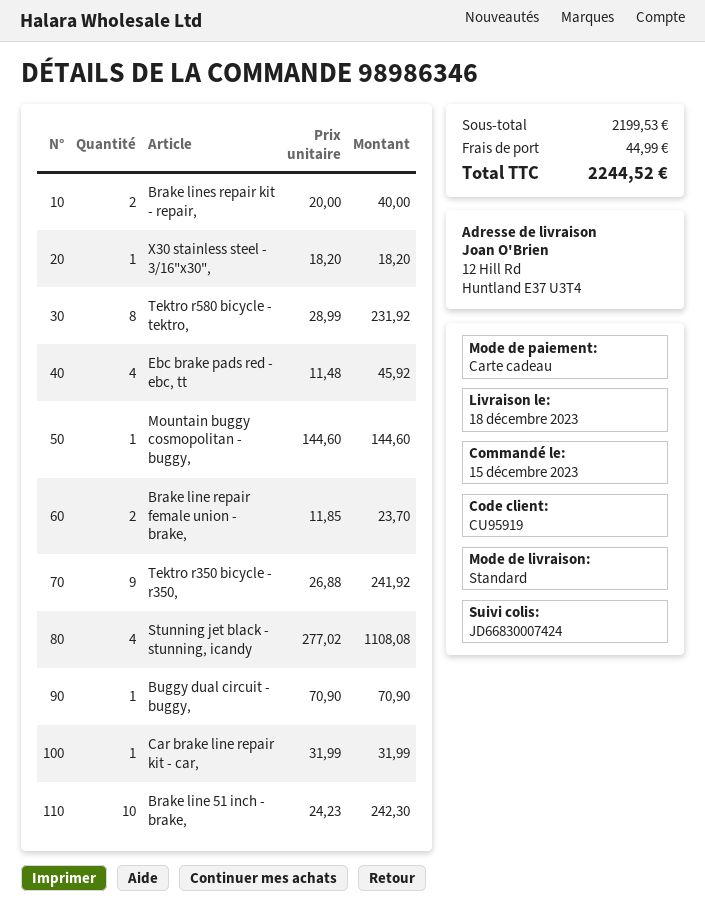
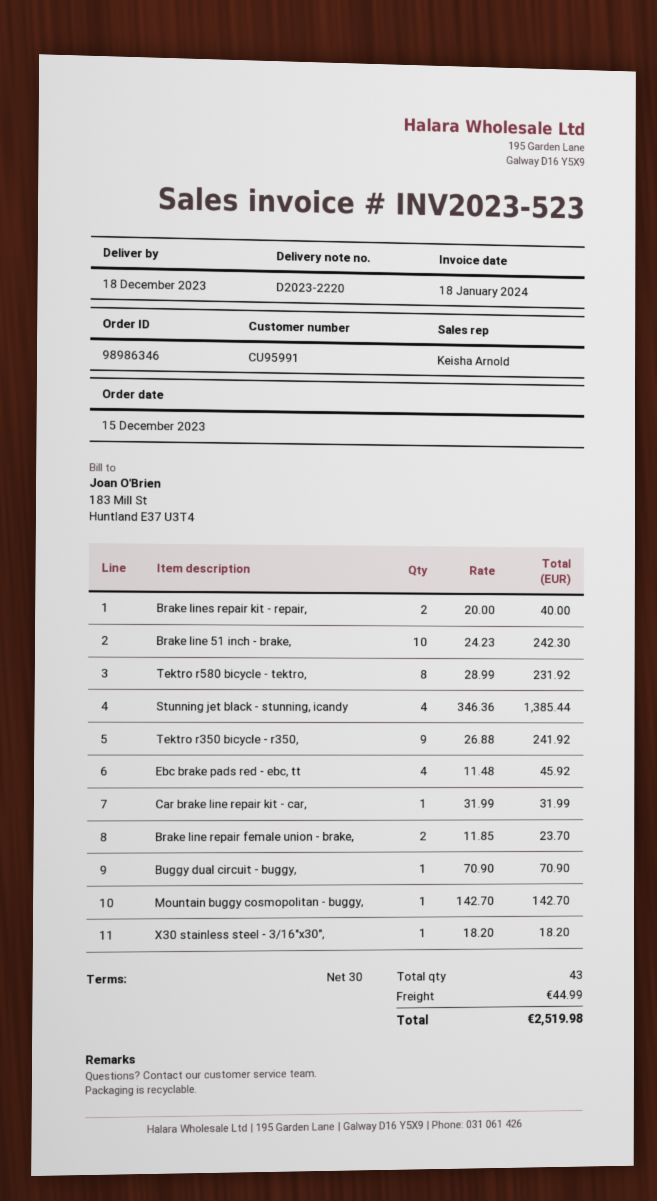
customer number: CU95919 -> CU95991
Mountain buggy cosmopolitan - buggy,: 1 x 144.60 = 144.60 -> 1 x 142.70 = 142.70
Stunning jet black - stunning, icandy: 4 x 277.02 = 1108.08 -> 4 x 346.36 = 1385.44
total: 2244.52 -> 2519.98

